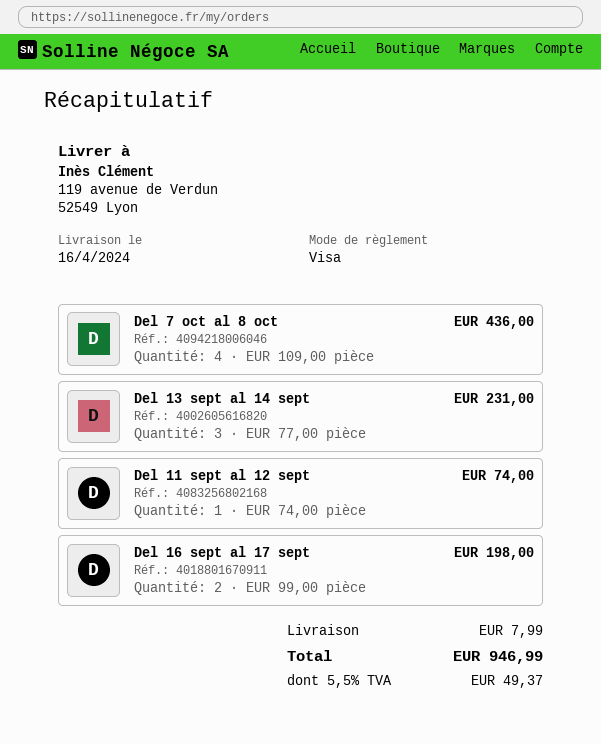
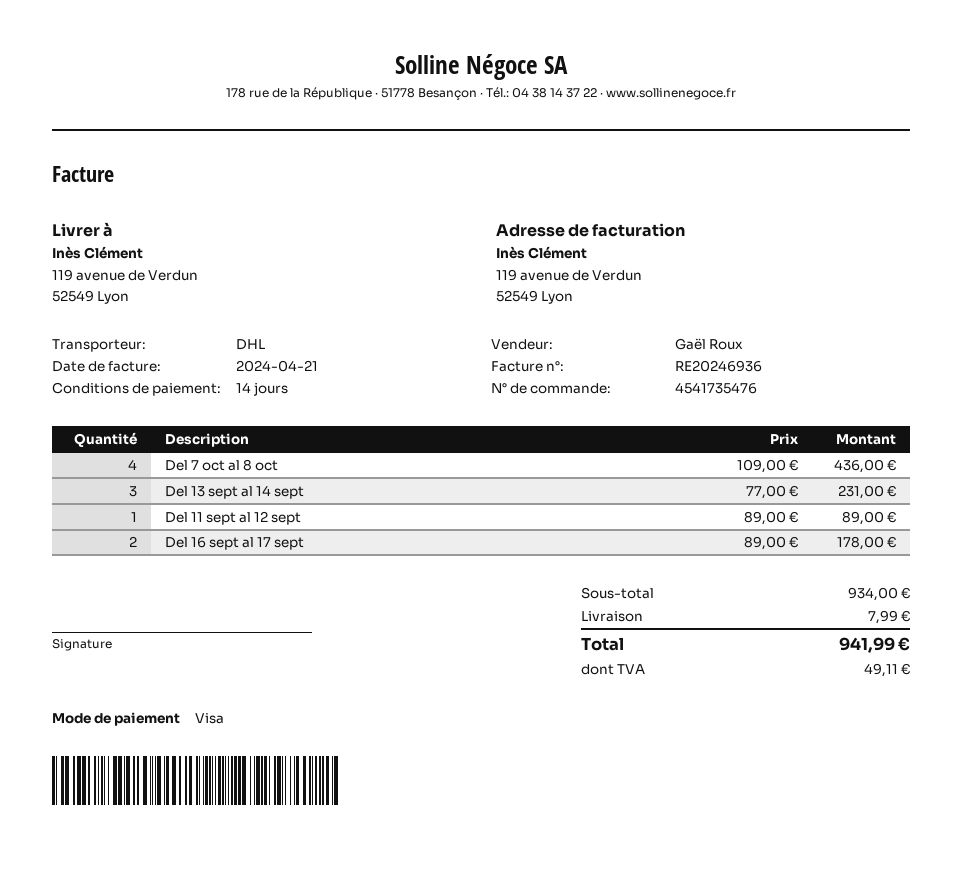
Del 11 sept al 12 sept: 1 x 74.00 = 74.00 -> 1 x 89.00 = 89.00
Del 16 sept al 17 sept: 2 x 99.00 = 198.00 -> 2 x 89.00 = 178.00
tax: 49.37 -> 49.11
total: 946.99 -> 941.99

